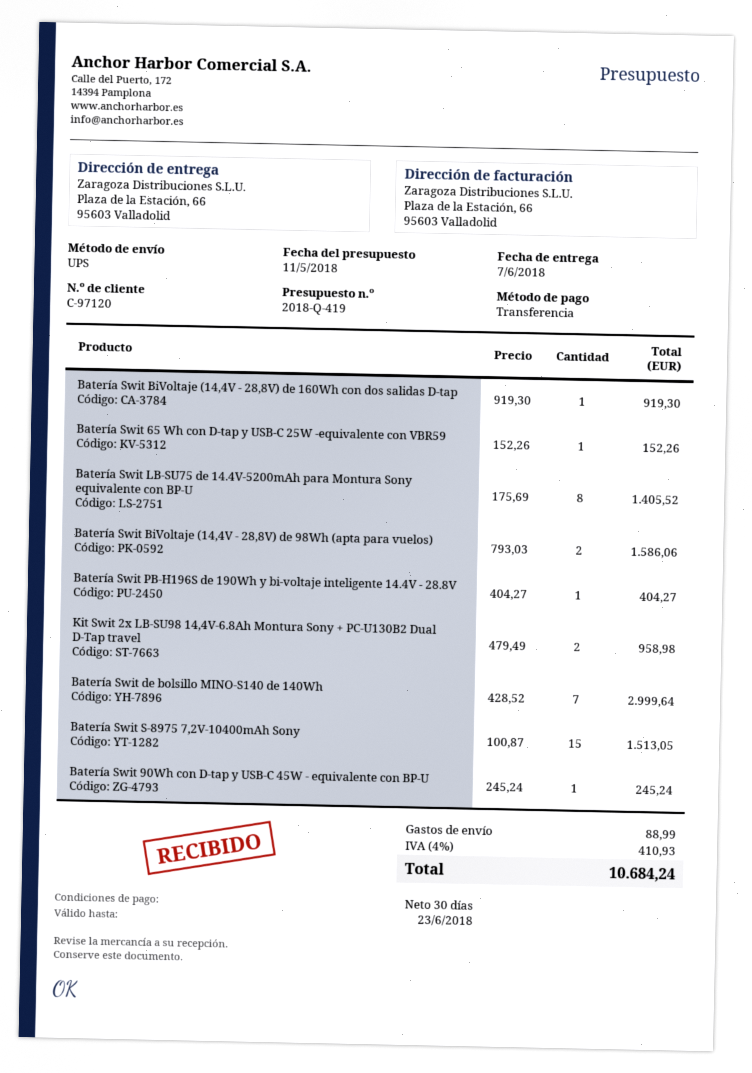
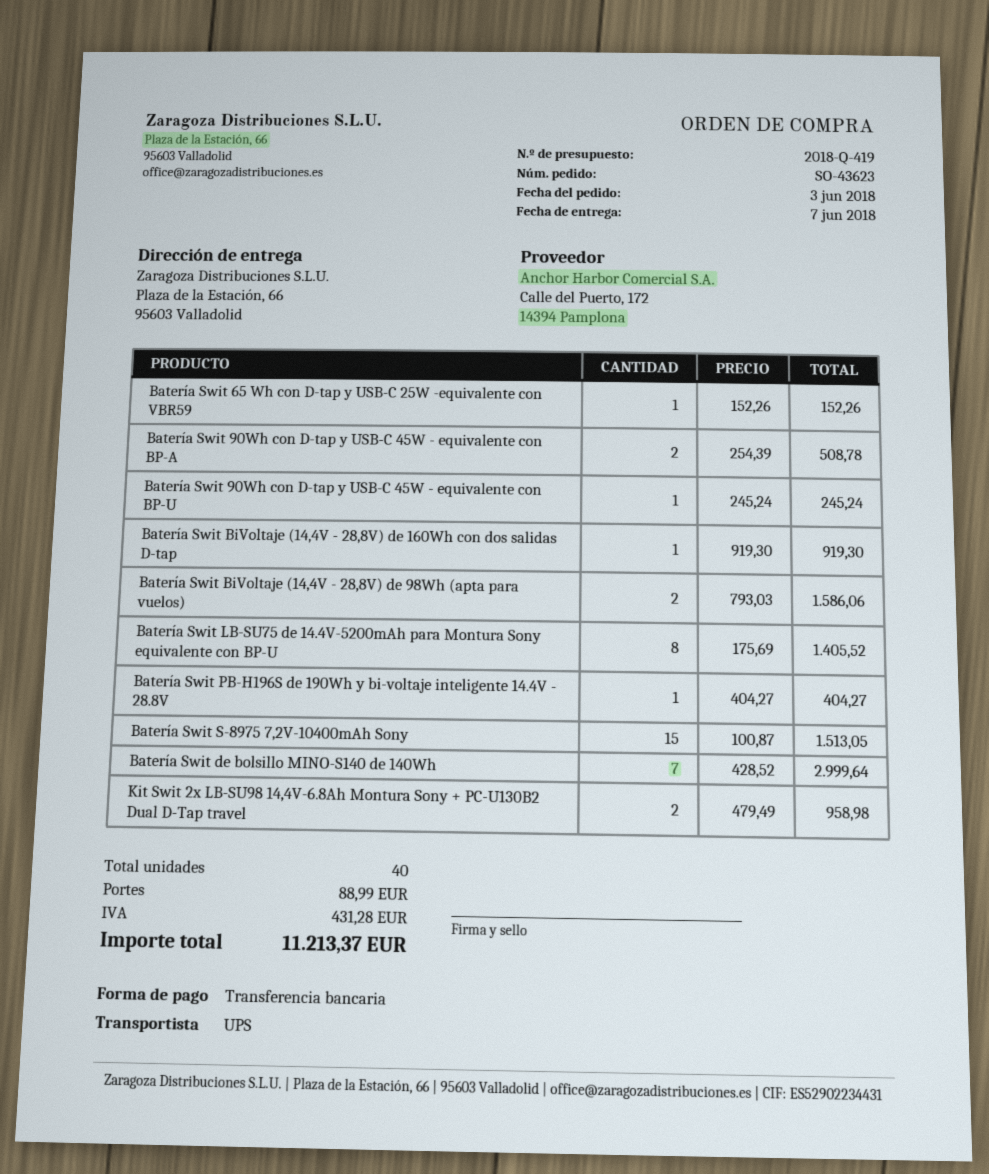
Batería Swit 90Wh con D-tap y USB-C 45W - equivalente con BP-A: none -> 2 x 254.39 = 508.78
tax: 410.93 -> 431.28
total: 10684.24 -> 11213.37

